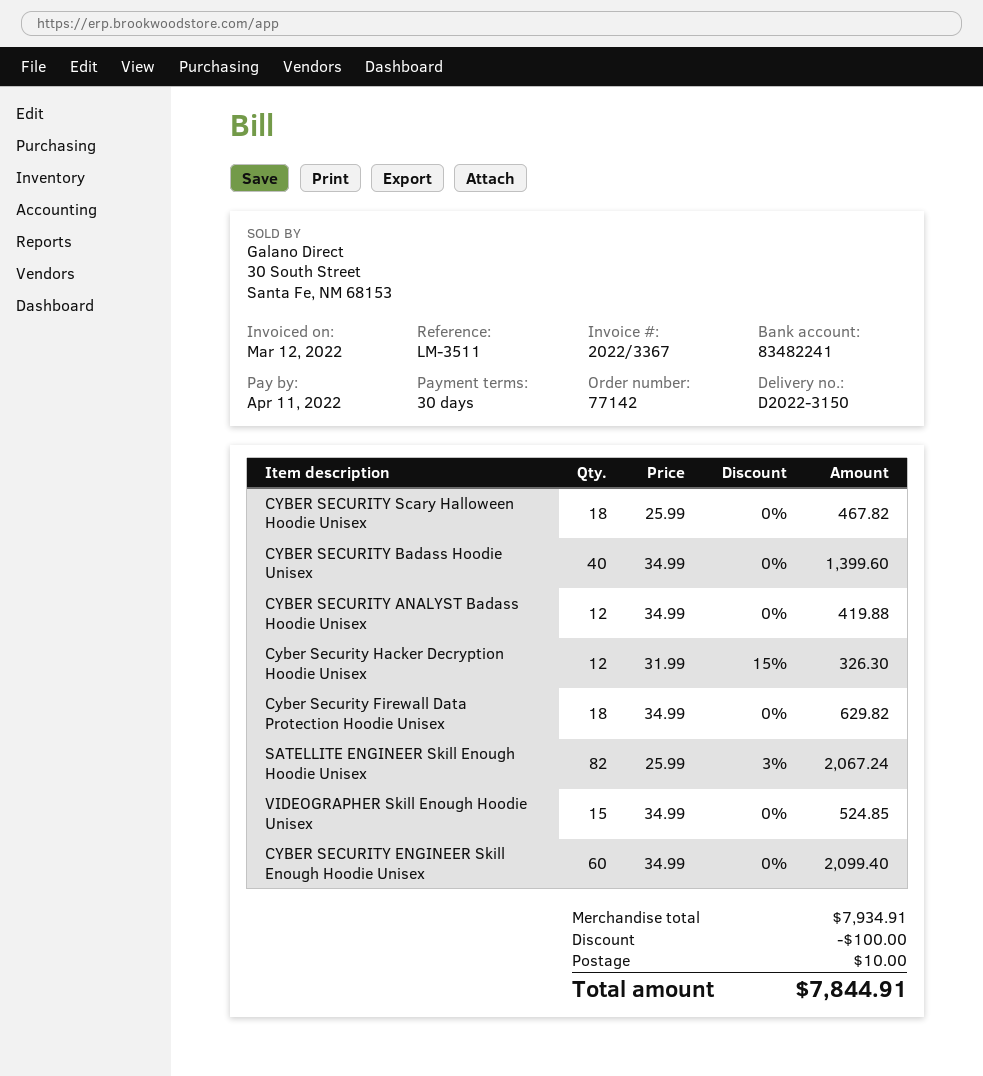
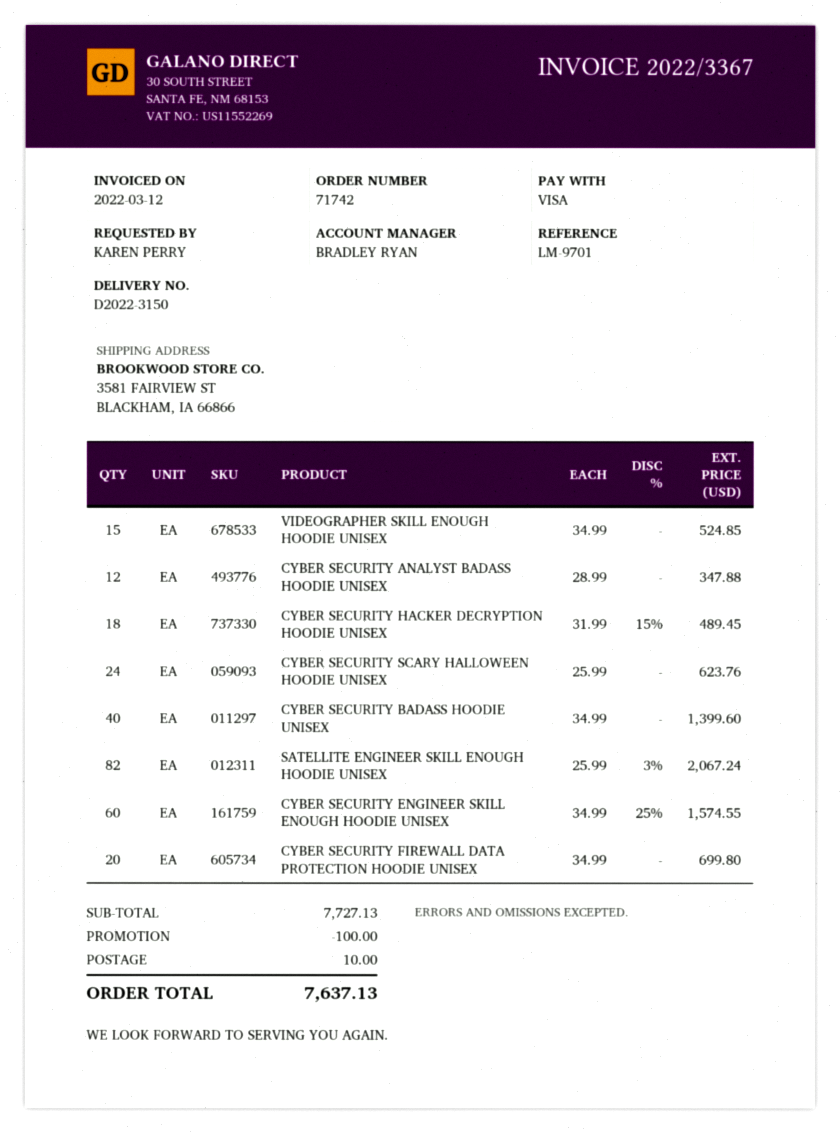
order number: 77142 -> 71742
reference: LM-3511 -> LM-9701
CYBER SECURITY Scary Halloween Hoodie Unisex: 18 x 25.99 = 467.82 -> 24 x 25.99 = 623.76
CYBER SECURITY ANALYST Badass Hoodie Unisex: 12 x 34.99 = 419.88 -> 12 x 28.99 = 347.88
Cyber Security Hacker Decryption Hoodie Unisex: 12 x 31.99 - 15% = 326.30 -> 18 x 31.99 - 15% = 489.45
Cyber Security Firewall Data Protection Hoodie Unisex: 18 x 34.99 = 629.82 -> 20 x 34.99 = 699.80
CYBER SECURITY ENGINEER Skill Enough Hoodie Unisex: 60 x 34.99 = 2099.40 -> 60 x 34.99 - 25% = 1574.55
subtotal: 7934.91 -> 7727.13
total: 7844.91 -> 7637.13

